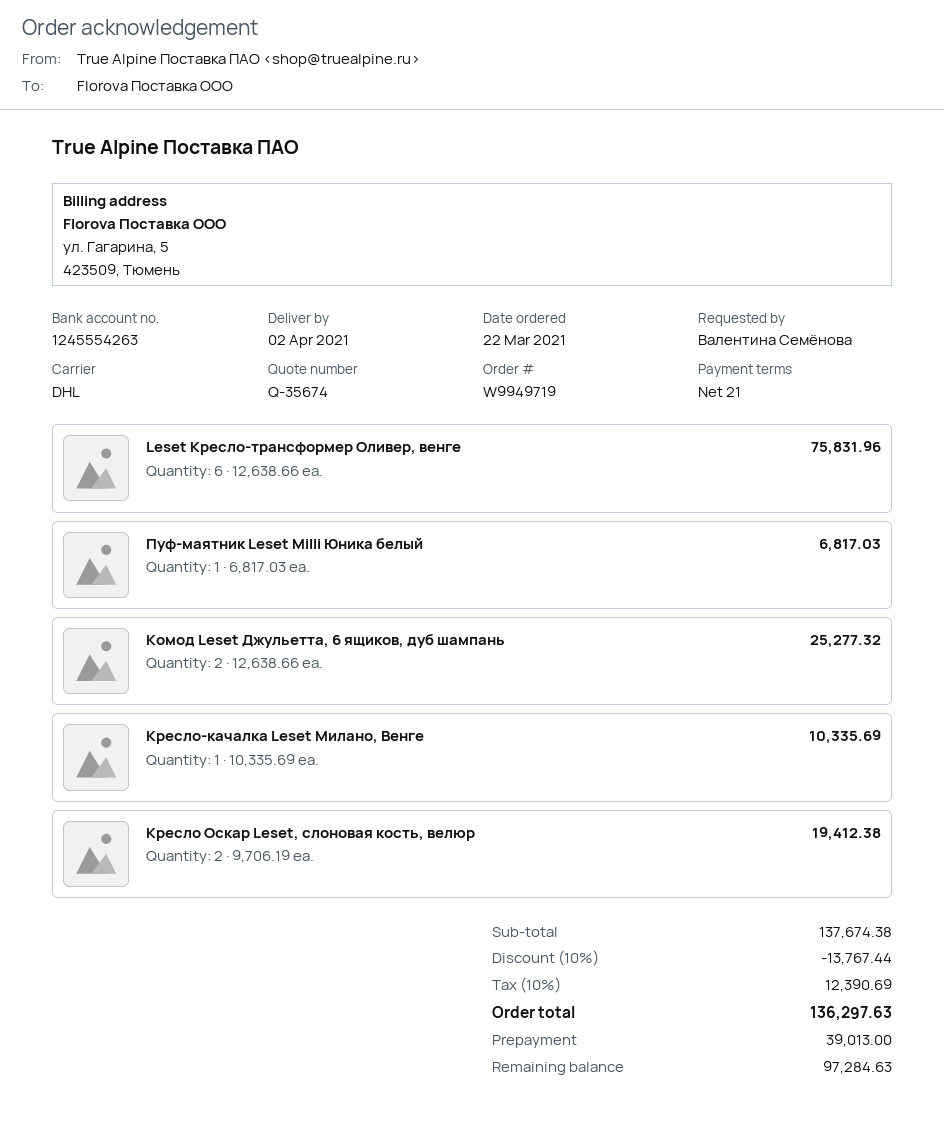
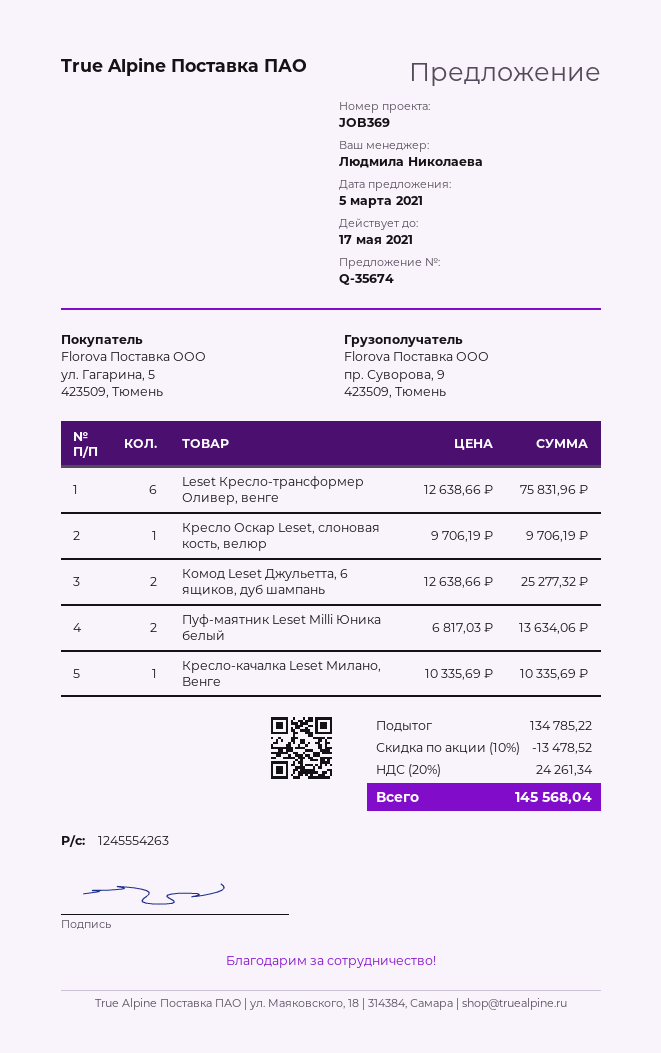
Пуф-маятник Leset Milli Юника белый: 1 x 6817.03 = 6817.03 -> 2 x 6817.03 = 13634.06
Кресло Оскар Leset, слоновая кость, велюр: 2 x 9706.19 = 19412.38 -> 1 x 9706.19 = 9706.19
subtotal: 137674.38 -> 134785.22
discount: 10% = 13767.44 -> 10% = 13478.52
tax: 10% = 12390.69 -> 20% = 24261.34
total: 136297.63 -> 145568.04

